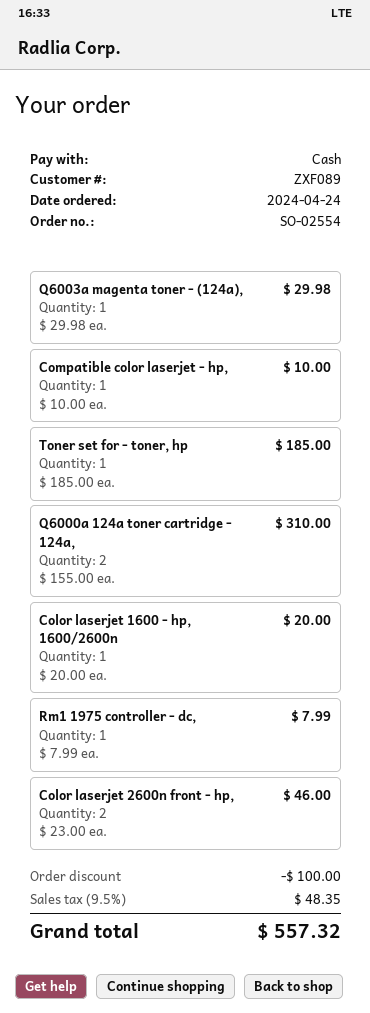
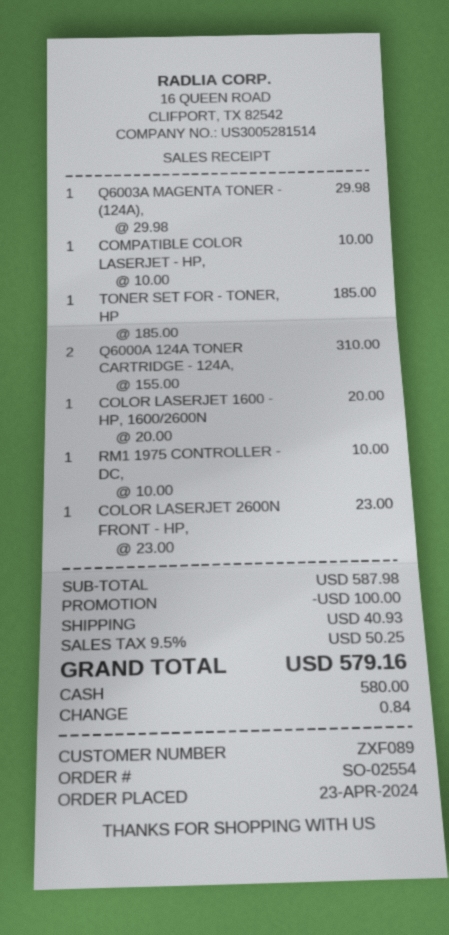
order date: 2024-04-24 -> 2024-04-23
Rm1 1975 controller - dc,: 1 x 7.99 = 7.99 -> 1 x 10.00 = 10.00
Color laserjet 2600n front - hp,: 2 x 23.00 = 46.00 -> 1 x 23.00 = 23.00
shipping: none -> 40.93
tax: 9.5% = 48.35 -> 9.5% = 50.25
total: 557.32 -> 579.16

